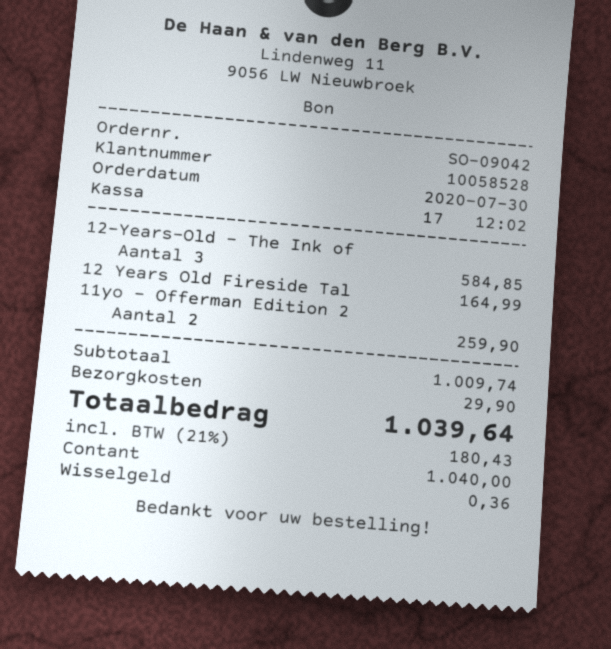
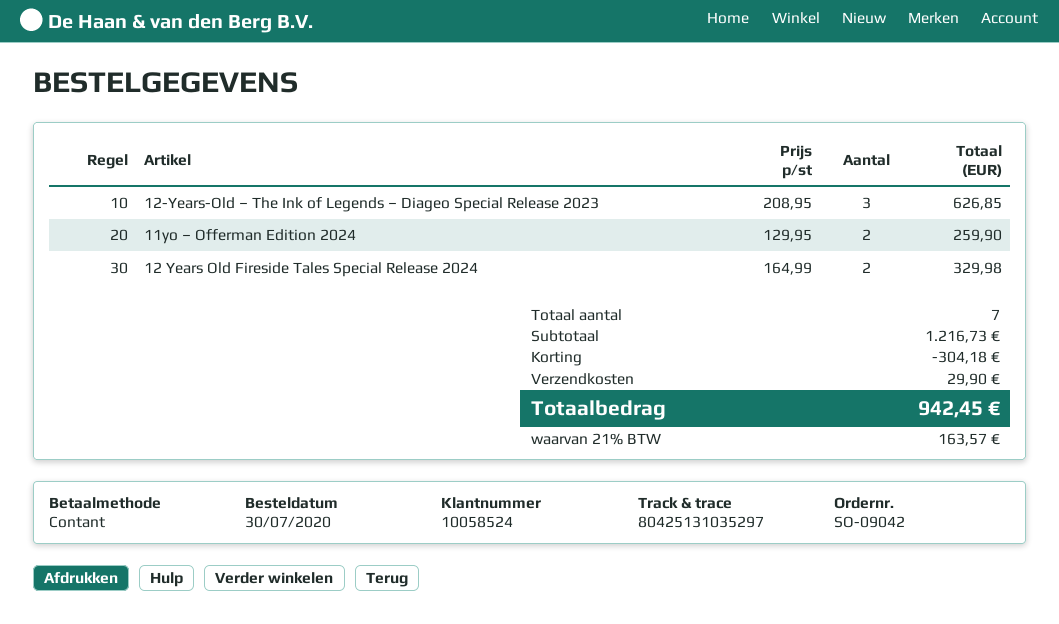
customer number: 10058528 -> 10058524
12-Years-Old – The Ink of: 3 for 584.85 -> 3 for 626.85
12 Years Old Fireside Tal: 1 for 164.99 -> 2 for 329.98
subtotal: 1009.74 -> 1216.73
discount: none -> 304.18
tax: 21% = 180.43 -> 21% = 163.57
total: 1039.64 -> 942.45

